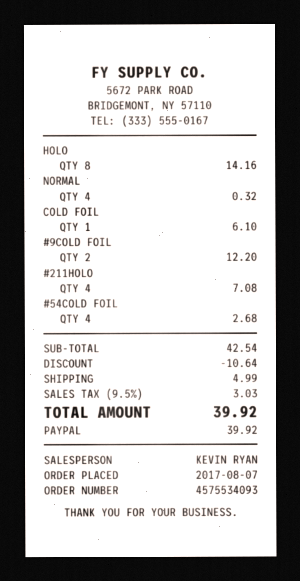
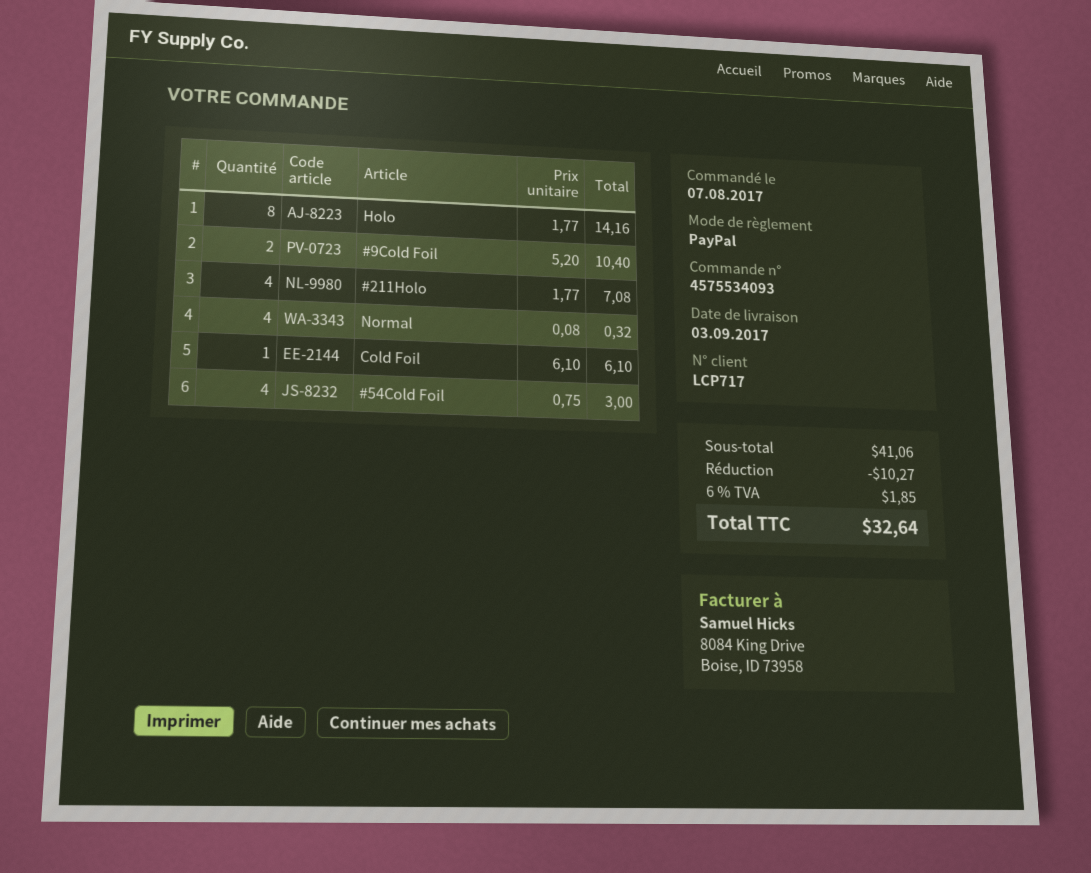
#9COLD FOIL: 2 for 12.20 -> 2 for 10.40
#54COLD FOIL: 4 for 2.68 -> 4 for 3.00
subtotal: 42.54 -> 41.06
discount: 10.64 -> 10.27
shipping: 4.99 -> none
tax: 9.5% = 3.03 -> 6% = 1.85
total: 39.92 -> 32.64

